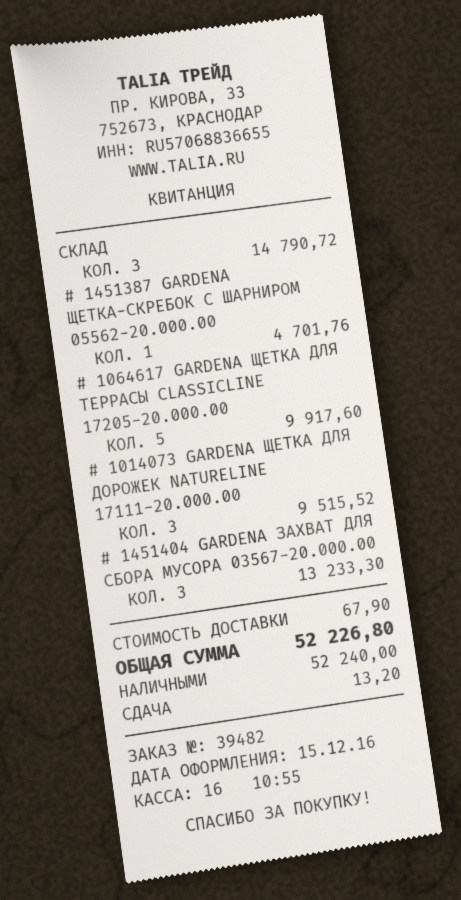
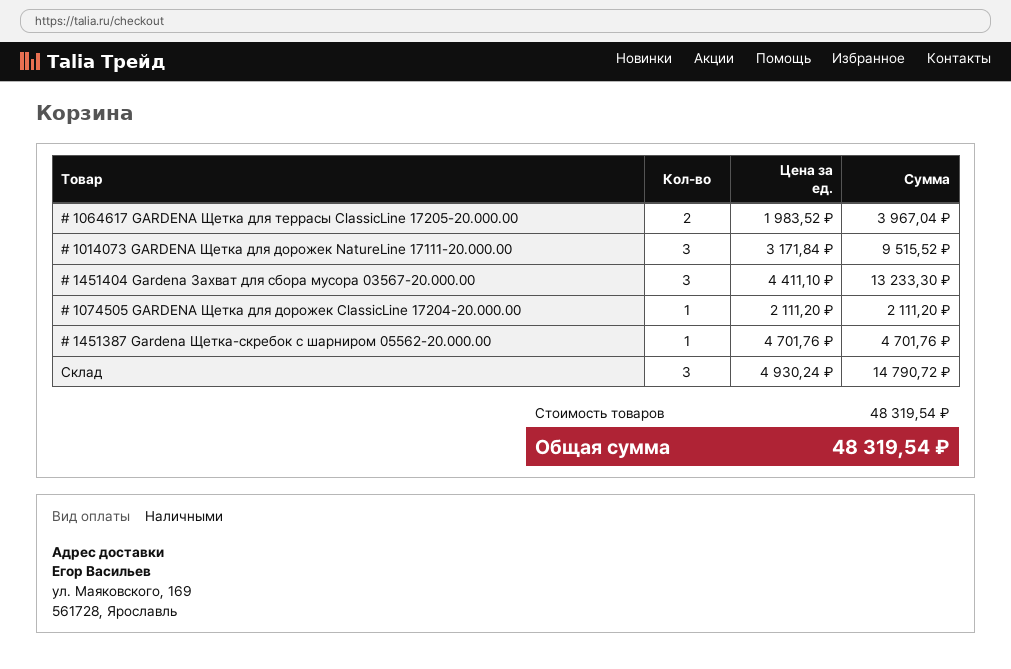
# 1064617 GARDENA ЩЕТКА ДЛЯ ТЕРРАСЫ CLASSICLINE 17205-20.000.00: 5 for 9917.60 -> 2 for 3967.04
# 1074505 GARDENA Щетка для дорожек ClassicLine 17204-20.000.00: none -> 1 for 2111.20
shipping: 67.90 -> none
total: 52226.80 -> 48319.54

